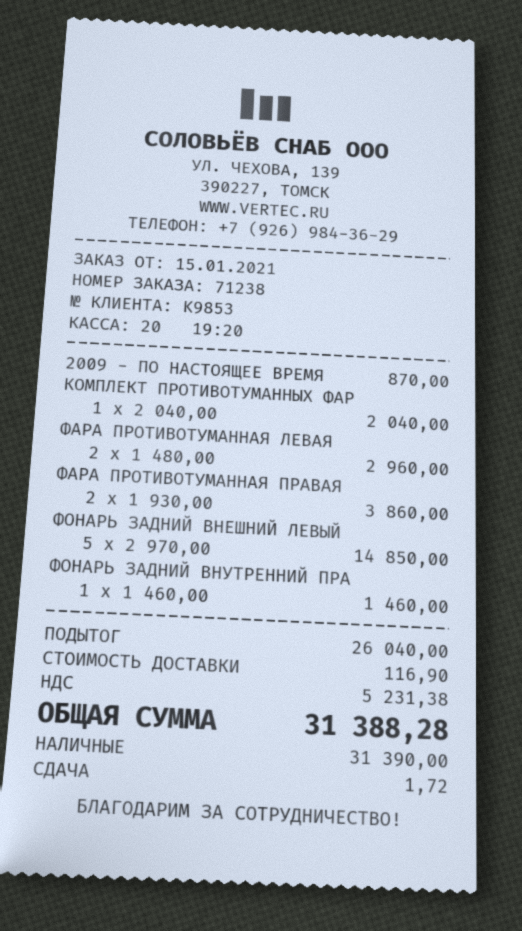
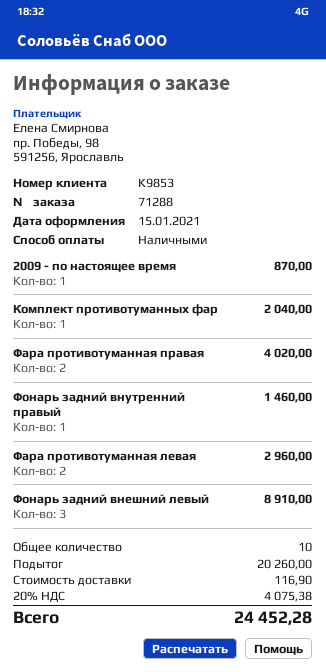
order number: 71238 -> 71288
ФАРА ПРОТИВОТУМАННАЯ ПРАВАЯ: 2 for 3860.00 -> 2 for 4020.00
ФОНАРЬ ЗАДНИЙ ВНЕШНИЙ ЛЕВЫЙ: 5 for 14850.00 -> 3 for 8910.00
subtotal: 26040.00 -> 20260.00
tax: 5231.38 -> 4075.38
total: 31388.28 -> 24452.28

